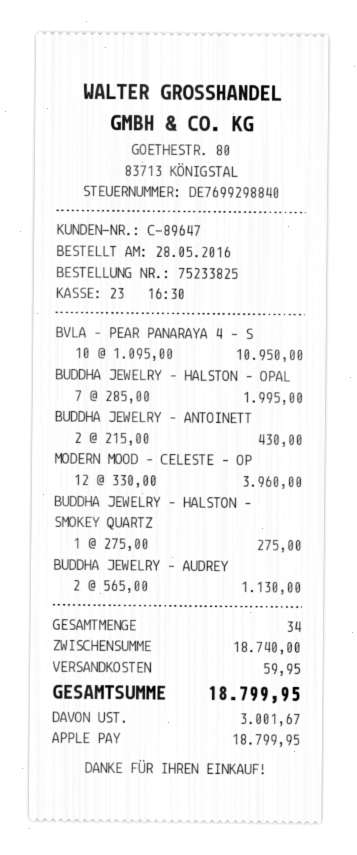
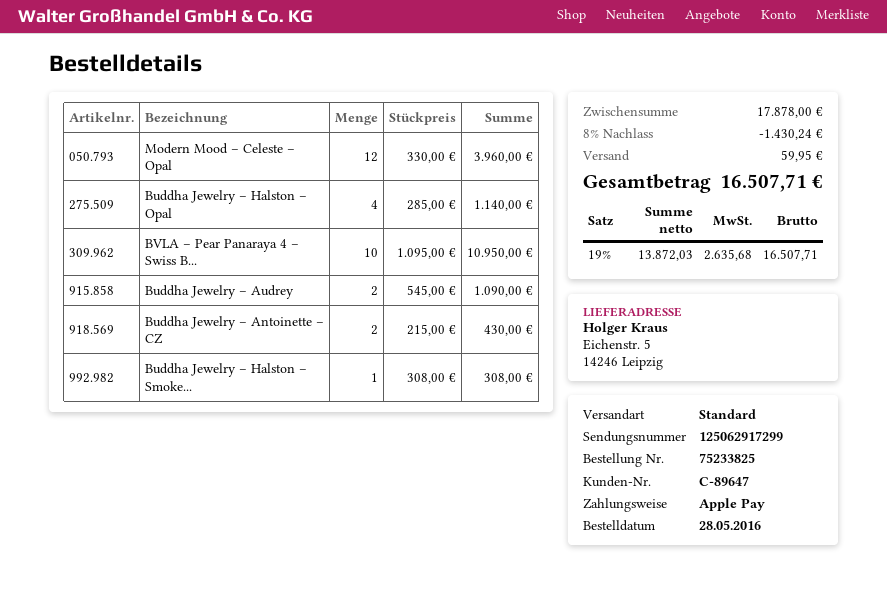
BUDDHA JEWELRY – HALSTON – OPAL: 7 x 285.00 = 1995.00 -> 4 x 285.00 = 1140.00
BUDDHA JEWELRY – HALSTON – SMOKEY QUARTZ: 1 x 275.00 = 275.00 -> 1 x 308.00 = 308.00
BUDDHA JEWELRY – AUDREY: 2 x 565.00 = 1130.00 -> 2 x 545.00 = 1090.00
subtotal: 18740.00 -> 17878.00
discount: none -> 8% = 1430.24
tax: 3001.67 -> 2635.68
total: 18799.95 -> 16507.71

